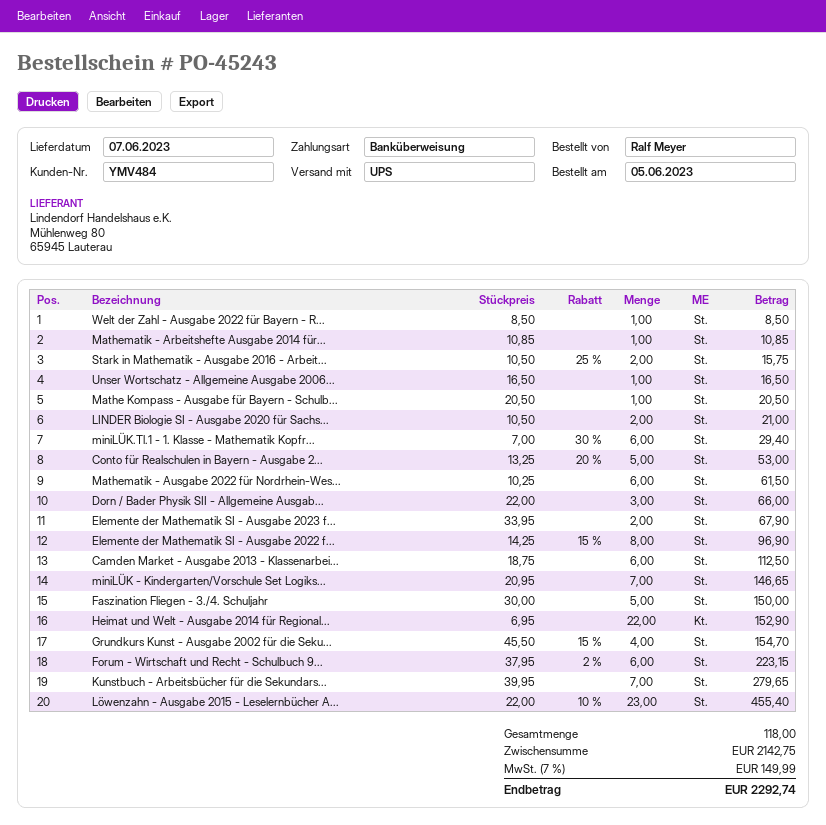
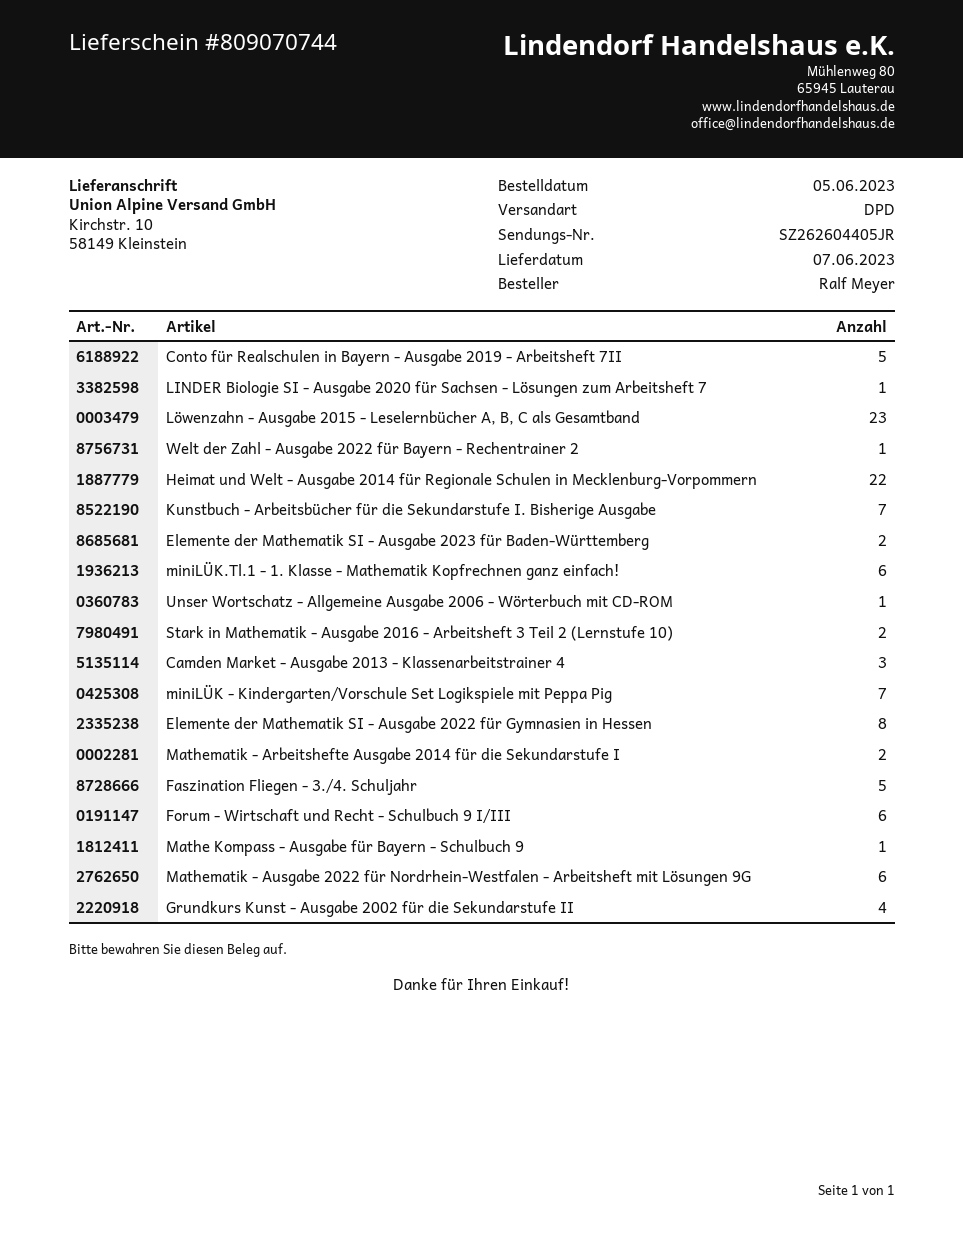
shipping method: UPS -> DPD
Mathematik - Arbeitshefte Ausgabe 2014 für...: 1 -> 2
LINDER Biologie SI - Ausgabe 2020 für Sachs...: 2 -> 1
Dorn / Bader Physik SII - Allgemeine Ausgab...: 3 -> none
Camden Market - Ausgabe 2013 - Klassenarbei...: 6 -> 3

